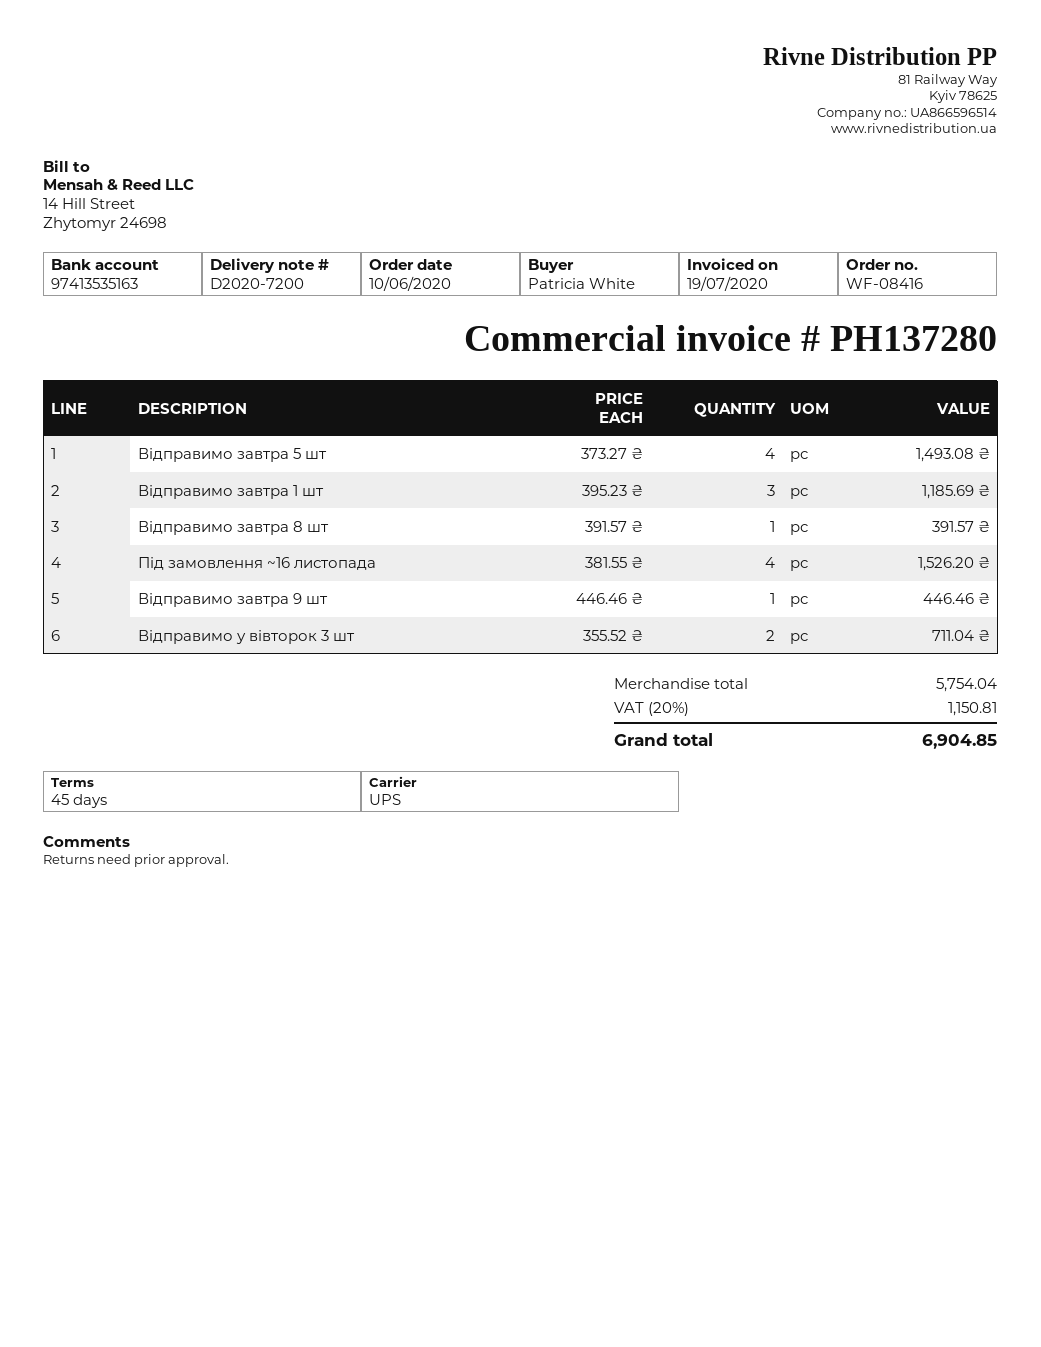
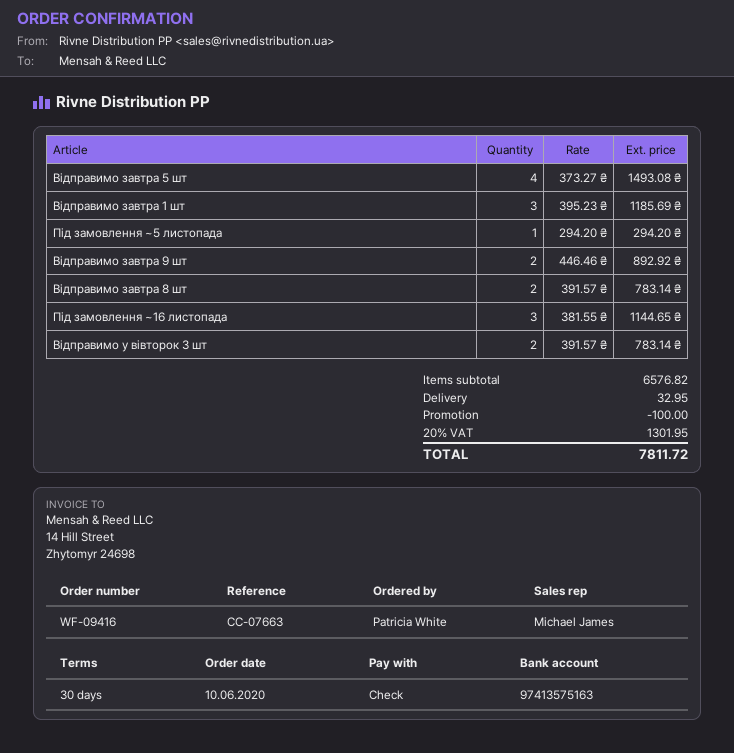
order number: WF-08416 -> WF-09416
payment terms: 45 days -> 30 days
bank account: 97413535163 -> 97413575163
Відправимо завтра 8 шт: 1 x 391.57 = 391.57 -> 2 x 391.57 = 783.14
Під замовлення ~16 листопада: 4 x 381.55 = 1526.20 -> 3 x 381.55 = 1144.65
Відправимо завтра 9 шт: 1 x 446.46 = 446.46 -> 2 x 446.46 = 892.92
Відправимо у вівторок 3 шт: 2 x 355.52 = 711.04 -> 2 x 391.57 = 783.14
Під замовлення ~5 листопада: none -> 1 x 294.20 = 294.20
subtotal: 5754.04 -> 6576.82
discount: none -> 100.00
shipping: none -> 32.95
tax: 20% = 1150.81 -> 20% = 1301.95
total: 6904.85 -> 7811.72

